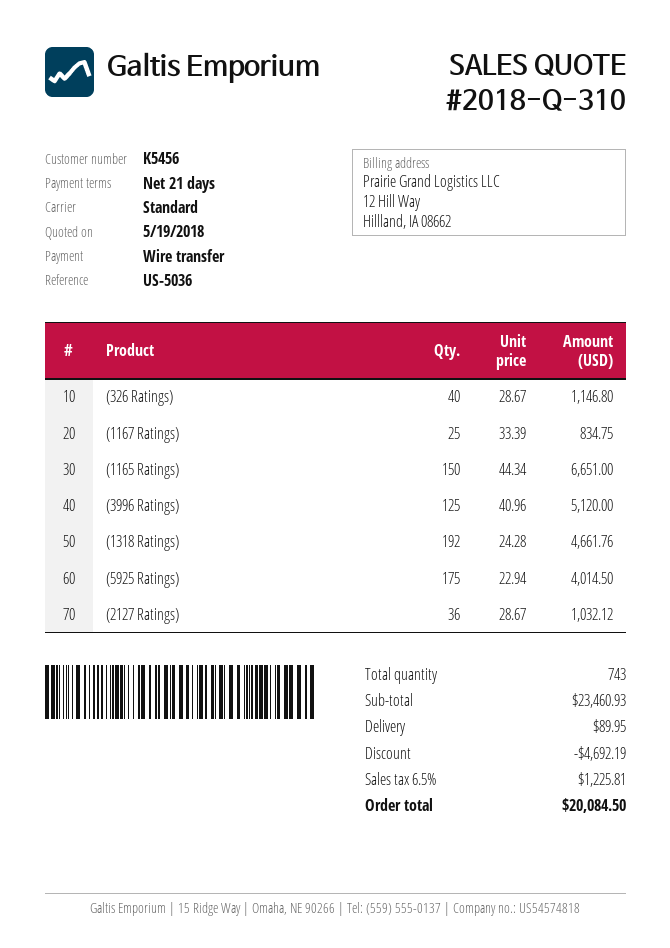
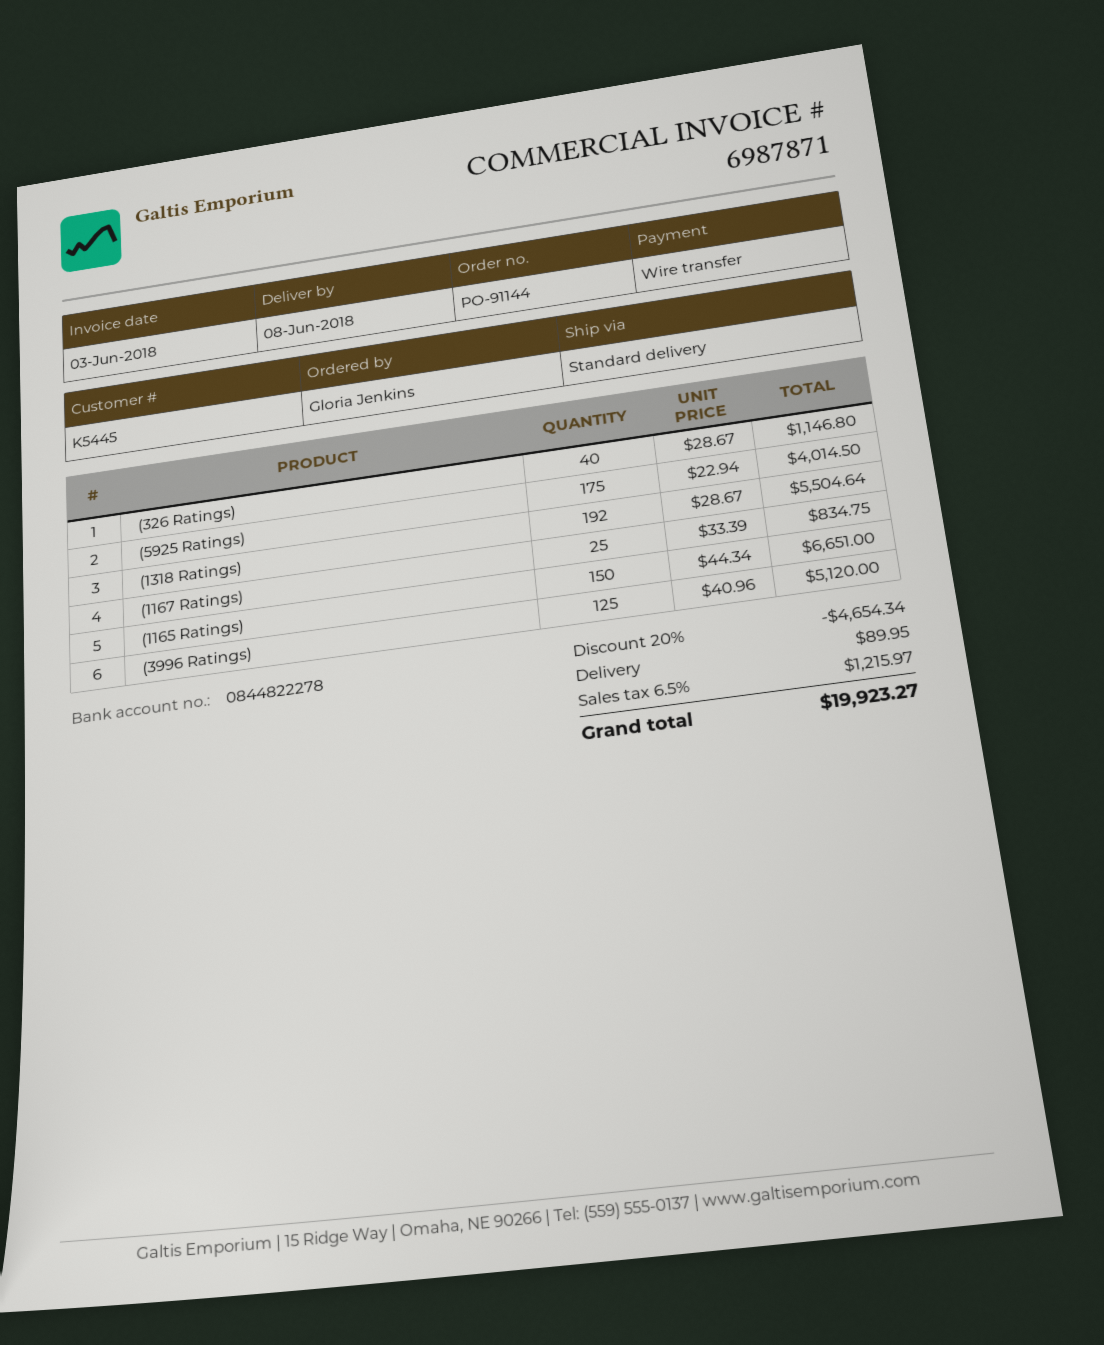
customer number: K5456 -> K5445
(1318 Ratings): 192 x 24.28 = 4661.76 -> 192 x 28.67 = 5504.64
(2127 Ratings): 36 x 28.67 = 1032.12 -> none
discount: 4692.19 -> 4654.34
tax: 6.5% = 1225.81 -> 6.5% = 1215.97
total: 20084.50 -> 19923.27

